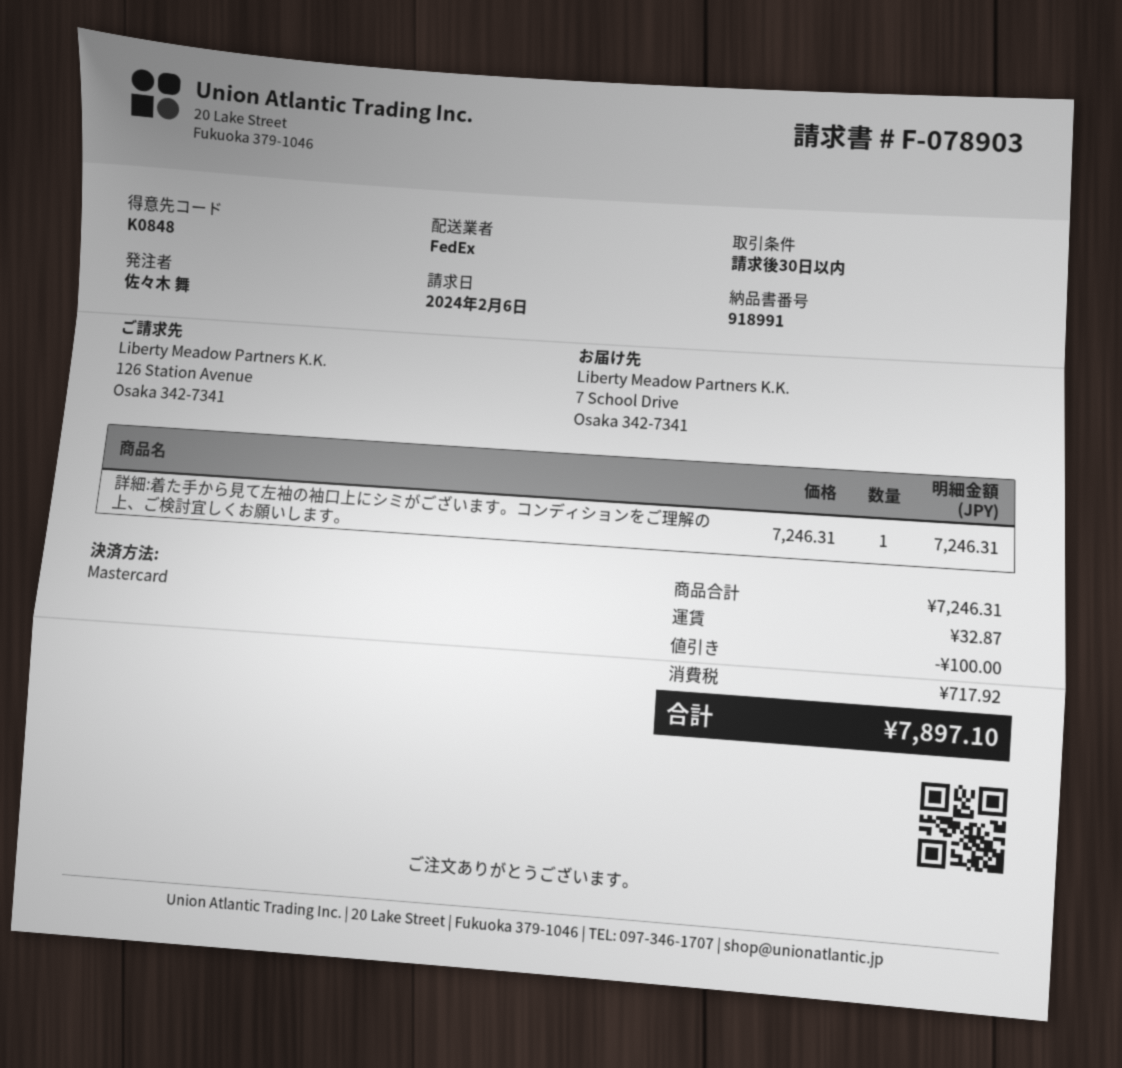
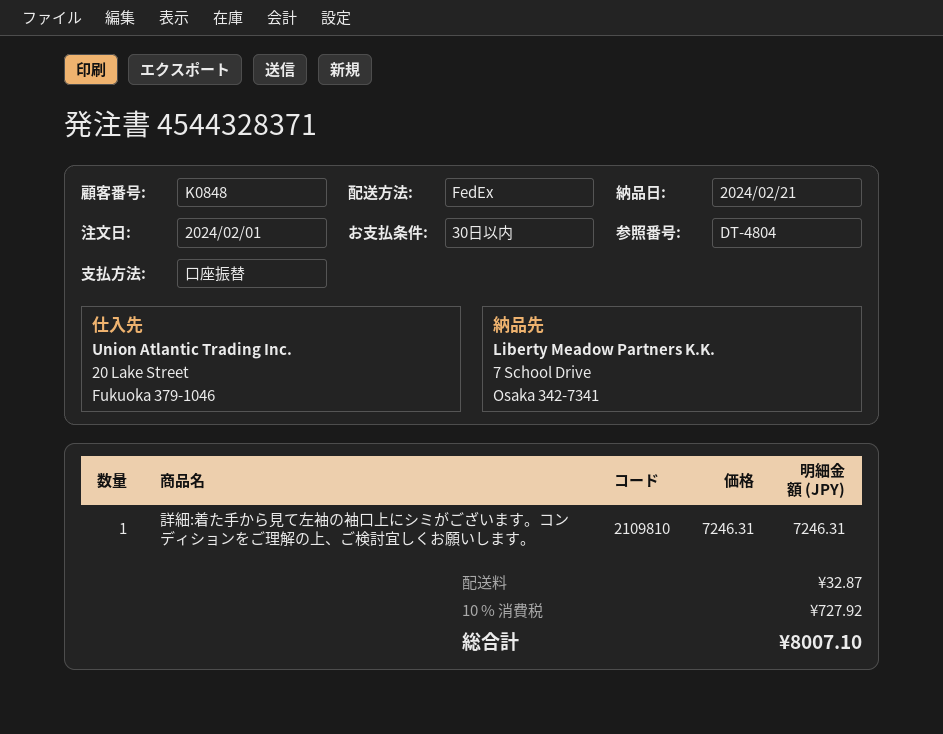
payment method: Mastercard -> direct debit
discount: 100.00 -> none
tax: 717.92 -> 727.92
total: 7897.10 -> 8007.10

